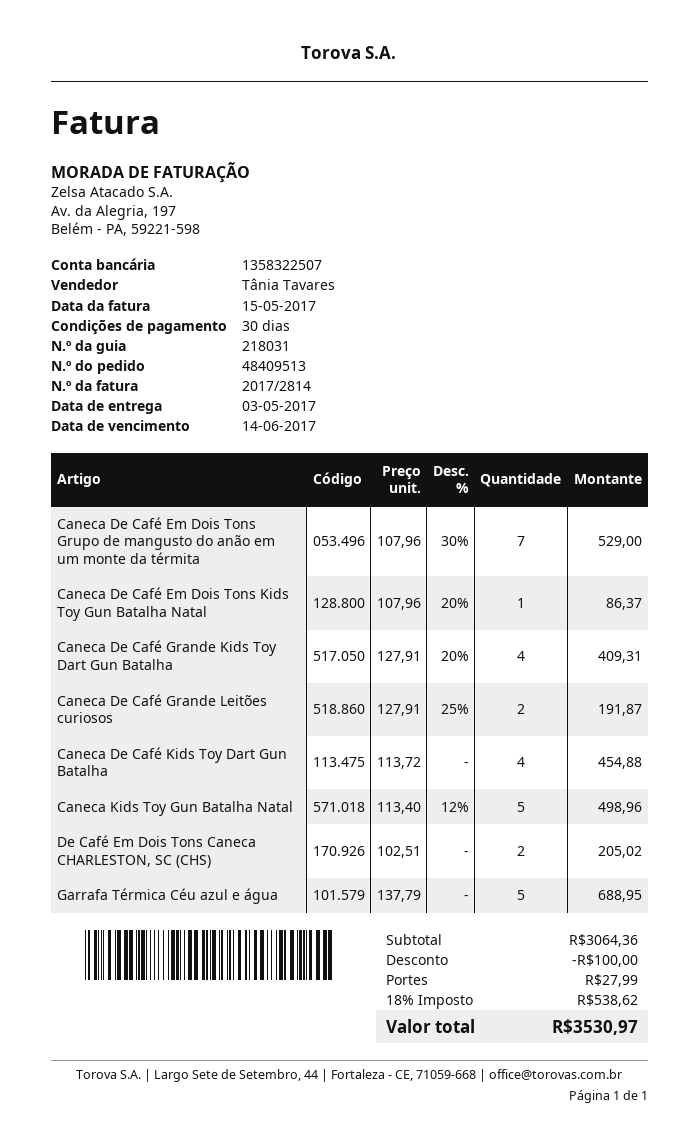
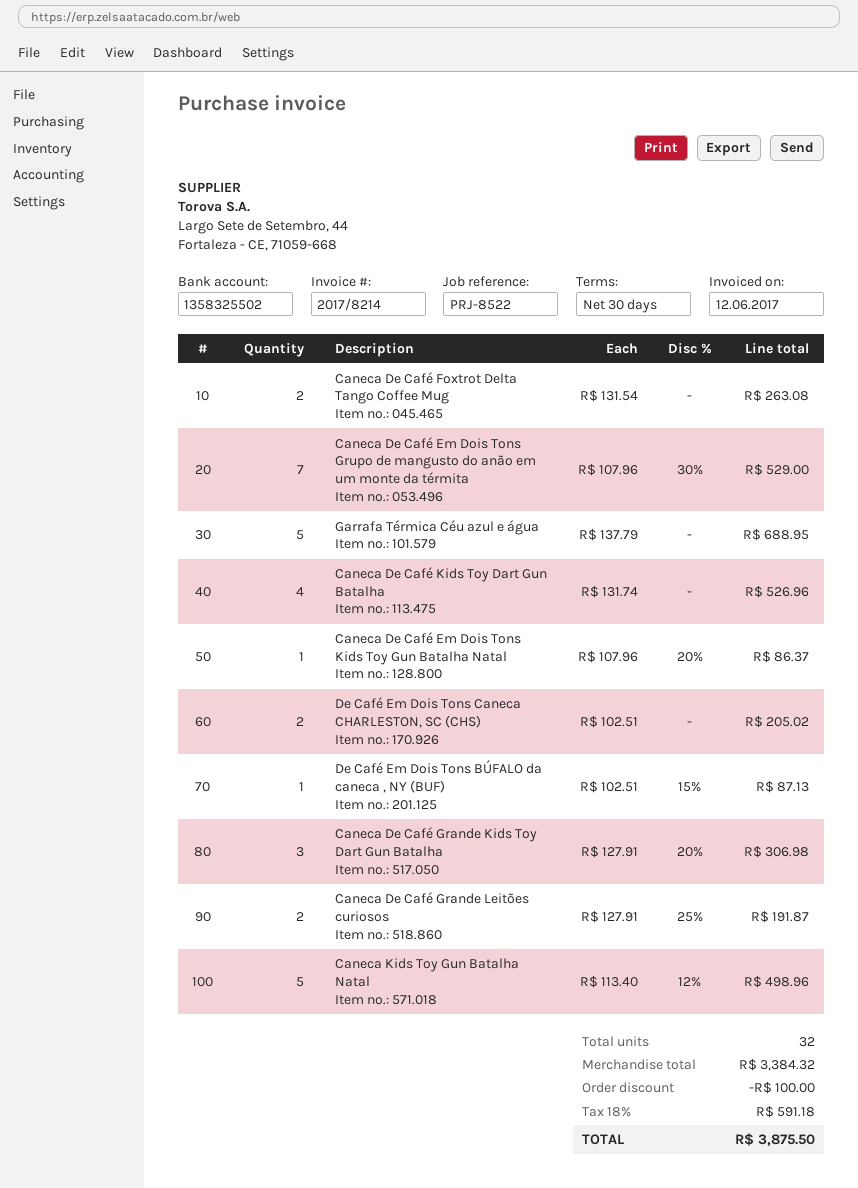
invoice number: 2017/2814 -> 2017/8214
invoice date: 2017-05-15 -> 2017-06-12
bank account: 1358322507 -> 1358325502
Caneca De Café Grande Kids Toy Dart Gun Batalha: 4 x 127.91 - 20% = 409.31 -> 3 x 127.91 - 20% = 306.98
Caneca De Café Kids Toy Dart Gun Batalha: 4 x 113.72 = 454.88 -> 4 x 131.74 = 526.96
Caneca De Café Foxtrot Delta Tango Coffee Mug: none -> 2 x 131.54 = 263.08
De Café Em Dois Tons BÚFALO da caneca , NY (BUF): none -> 1 x 102.51 - 15% = 87.13
subtotal: 3064.36 -> 3384.32
shipping: 27.99 -> none
tax: 18% = 538.62 -> 18% = 591.18
total: 3530.97 -> 3875.50

